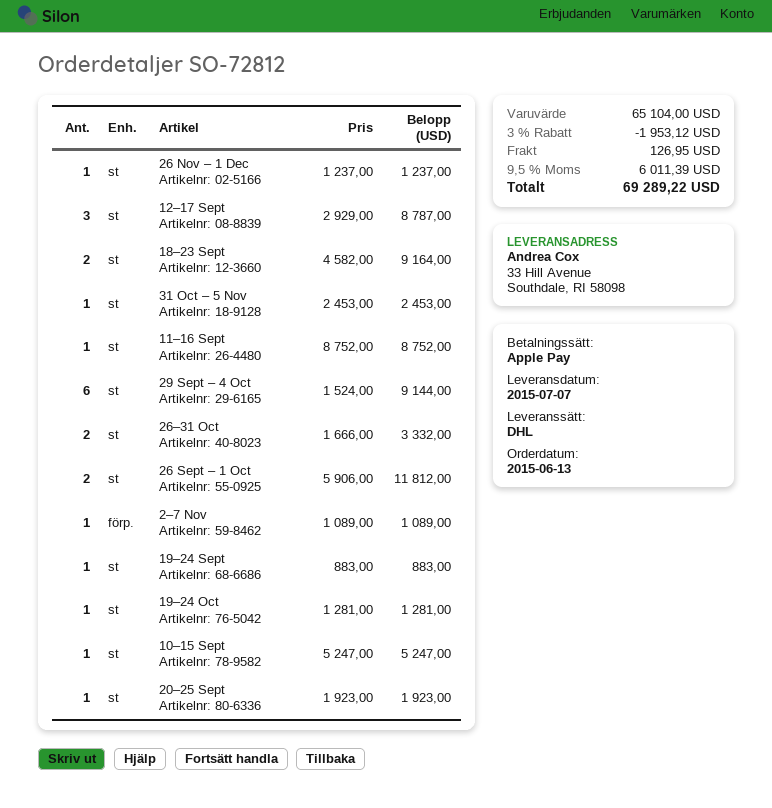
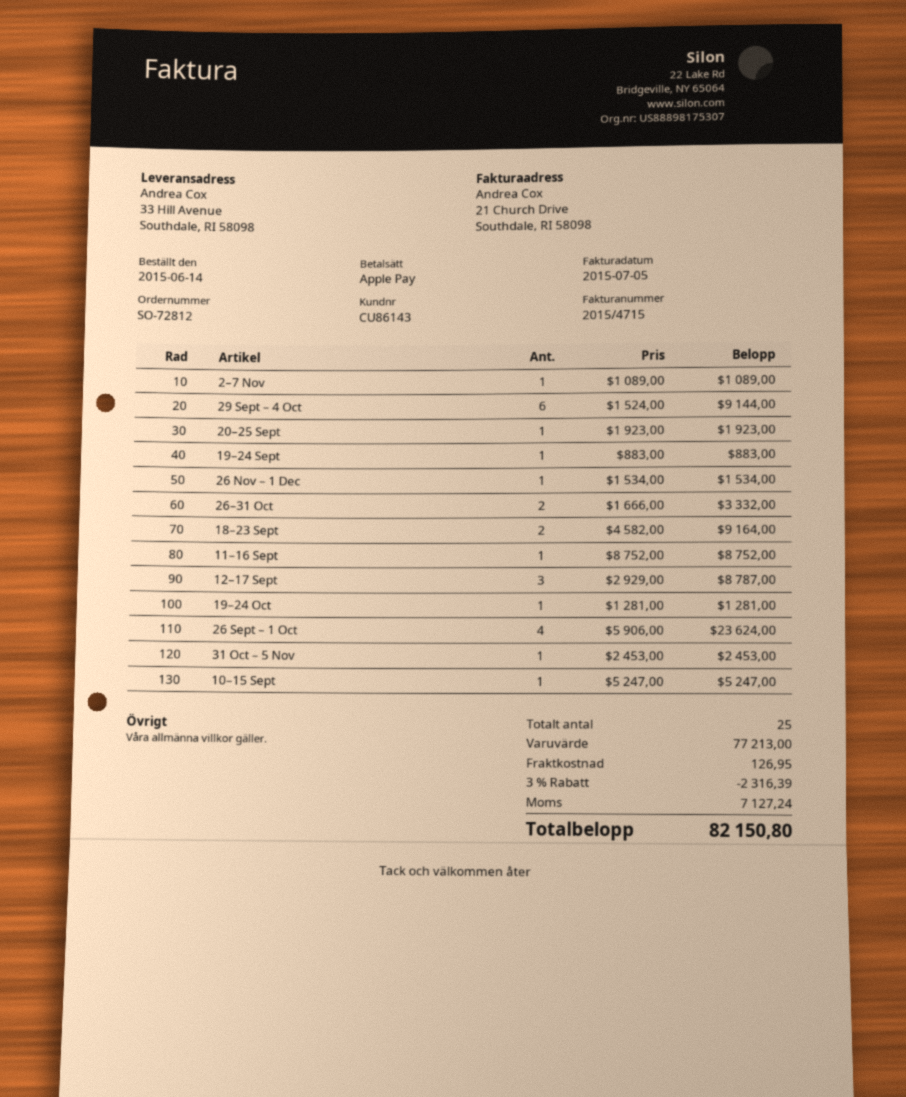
order date: 2015-06-13 -> 2015-06-14
26 Nov – 1 Dec: 1 x 1237.00 = 1237.00 -> 1 x 1534.00 = 1534.00
26 Sept – 1 Oct: 2 x 5906.00 = 11812.00 -> 4 x 5906.00 = 23624.00
subtotal: 65104.00 -> 77213.00
discount: 3% = 1953.12 -> 3% = 2316.39
tax: 6011.39 -> 7127.24
total: 69289.22 -> 82150.80

